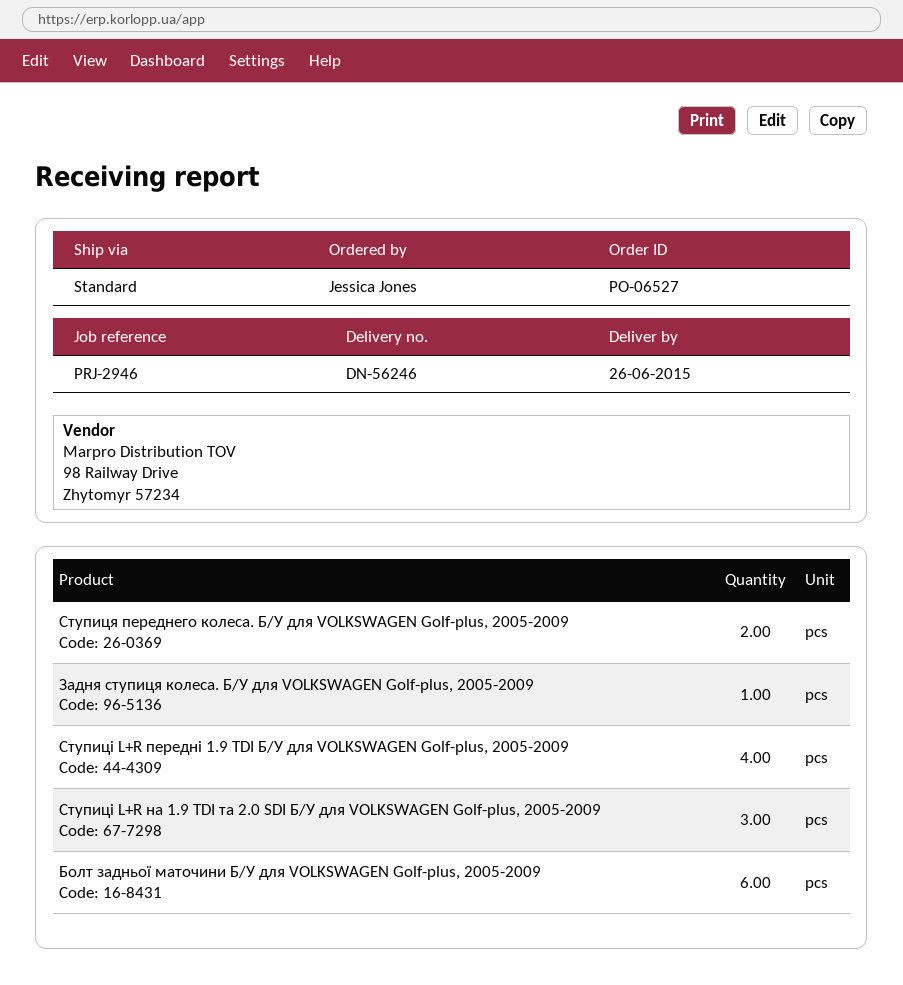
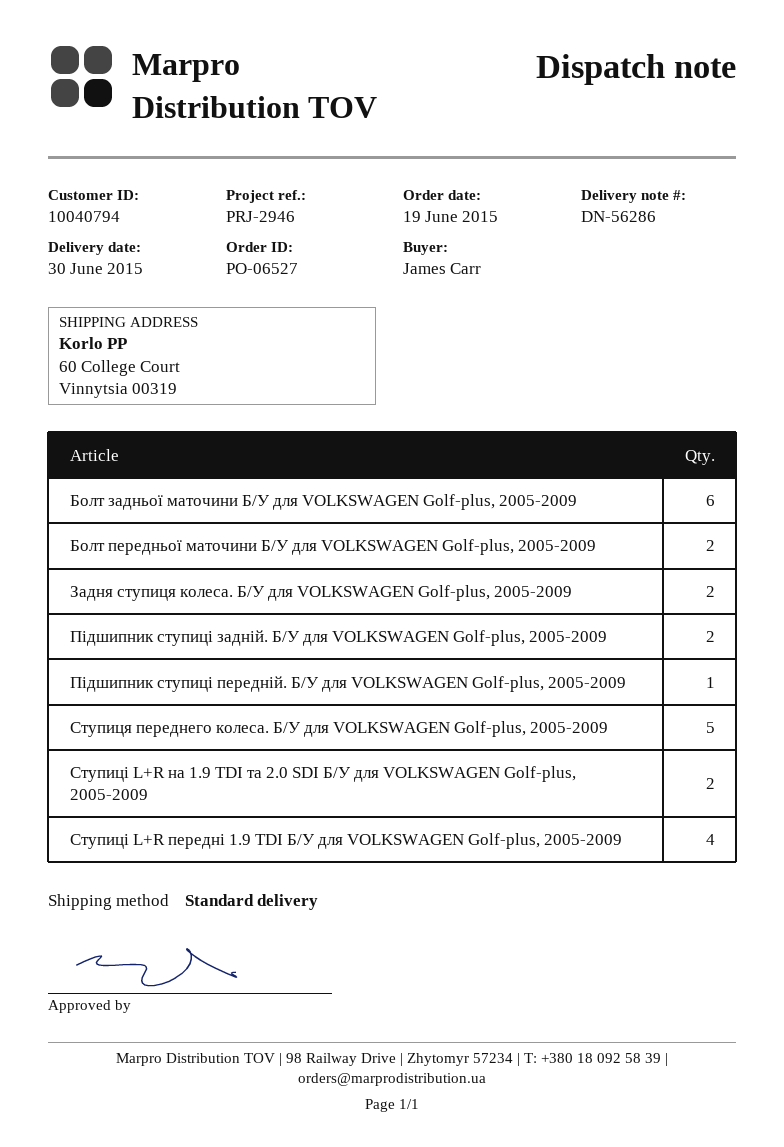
delivery note number: DN-56246 -> DN-56286
delivery date: 2015-06-26 -> 2015-06-30
ordered by: Jessica Jones -> James Carr
Ступиця переднего колеса. Б/У для VOLKSWAGEN Golf-plus, 2005-2009: 2 -> 5
Задня ступиця колеса. Б/У для VOLKSWAGEN Golf-plus, 2005-2009: 1 -> 2
Ступиці L+R на 1.9 TDI та 2.0 SDI Б/У для VOLKSWAGEN Golf-plus, 2005-2009: 3 -> 2
Болт передньої маточини Б/У для VOLKSWAGEN Golf-plus, 2005-2009: none -> 2
Підшипник ступиці задній. Б/У для VOLKSWAGEN Golf-plus, 2005-2009: none -> 2
Підшипник ступиці передній. Б/У для VOLKSWAGEN Golf-plus, 2005-2009: none -> 1

